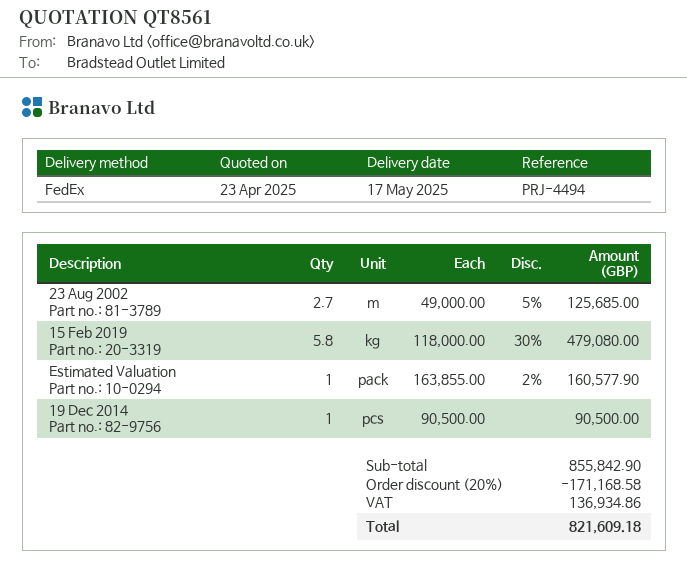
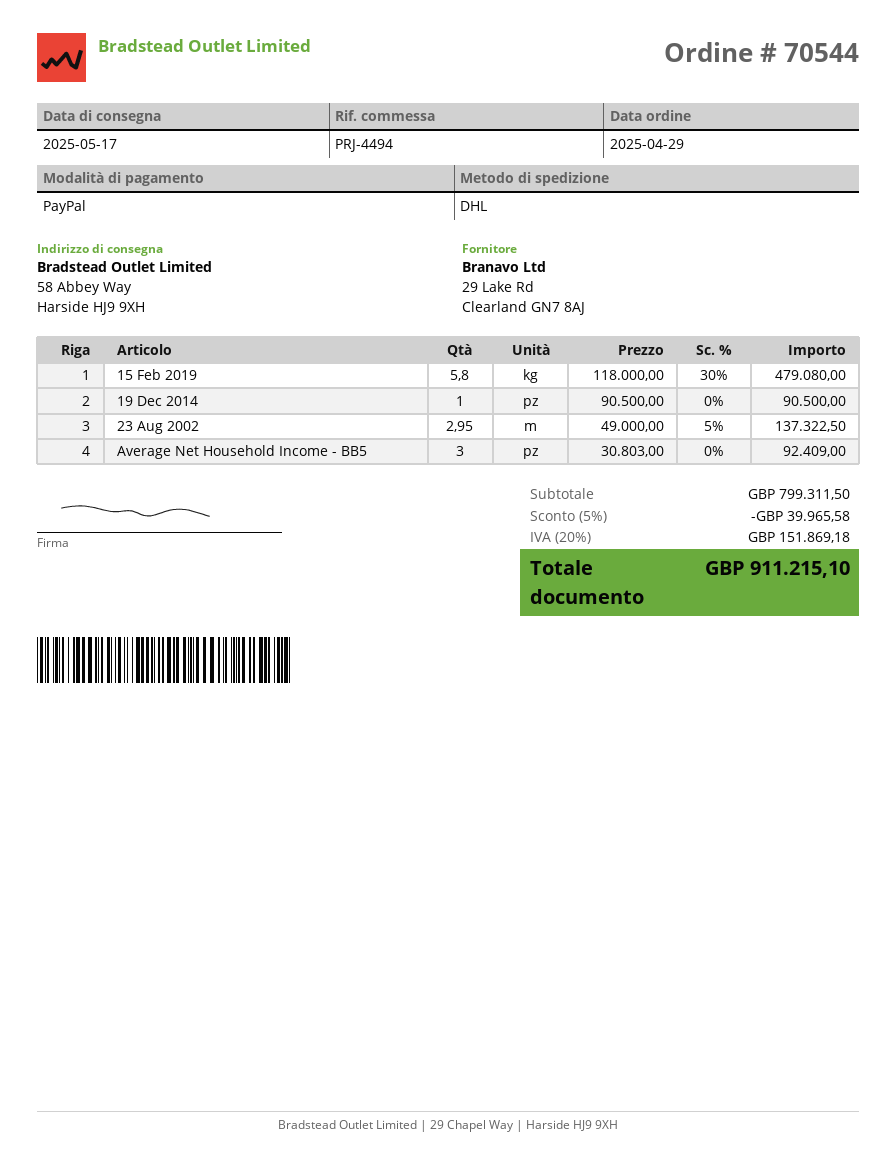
shipping method: FedEx -> DHL
23 Aug 2002: 2.7 x 49000.00 - 5% = 125685.00 -> 2.95 x 49000.00 - 5% = 137322.50
Estimated Valuation: 1 x 163855.00 - 2% = 160577.90 -> none
Average Net Household Income - BB5: none -> 3 x 30803.00 = 92409.00
subtotal: 855842.90 -> 799311.50
discount: 20% = 171168.58 -> 5% = 39965.58
tax: 136934.86 -> 151869.18
total: 821609.18 -> 911215.10

